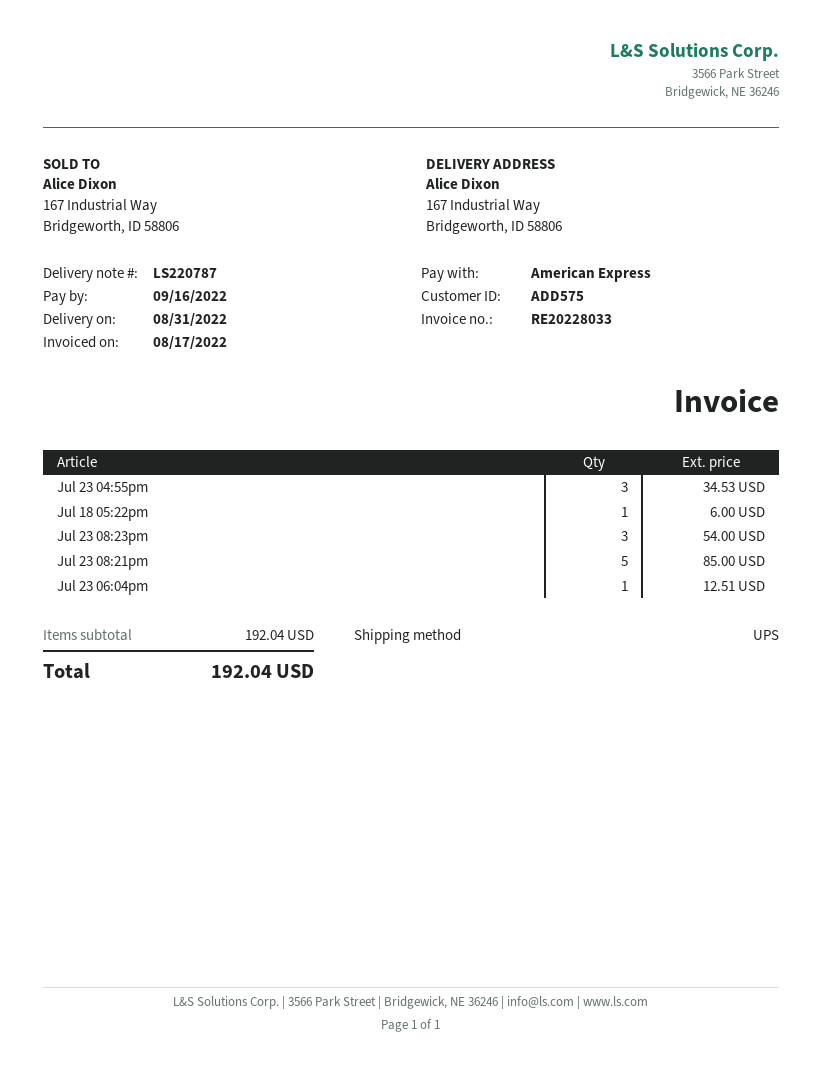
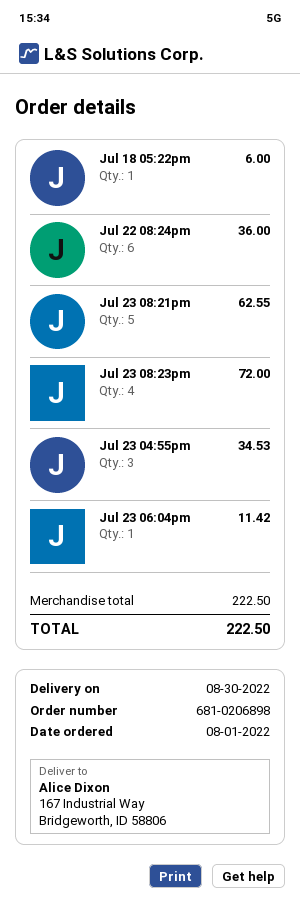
delivery date: 2022-08-31 -> 2022-08-30
Jul 23 08:23pm: 3 for 54.00 -> 4 for 72.00
Jul 23 08:21pm: 5 for 85.00 -> 5 for 62.55
Jul 23 06:04pm: 1 for 12.51 -> 1 for 11.42
Jul 22 08:24pm: none -> 6 for 36.00
subtotal: 192.04 -> 222.50
total: 192.04 -> 222.50

